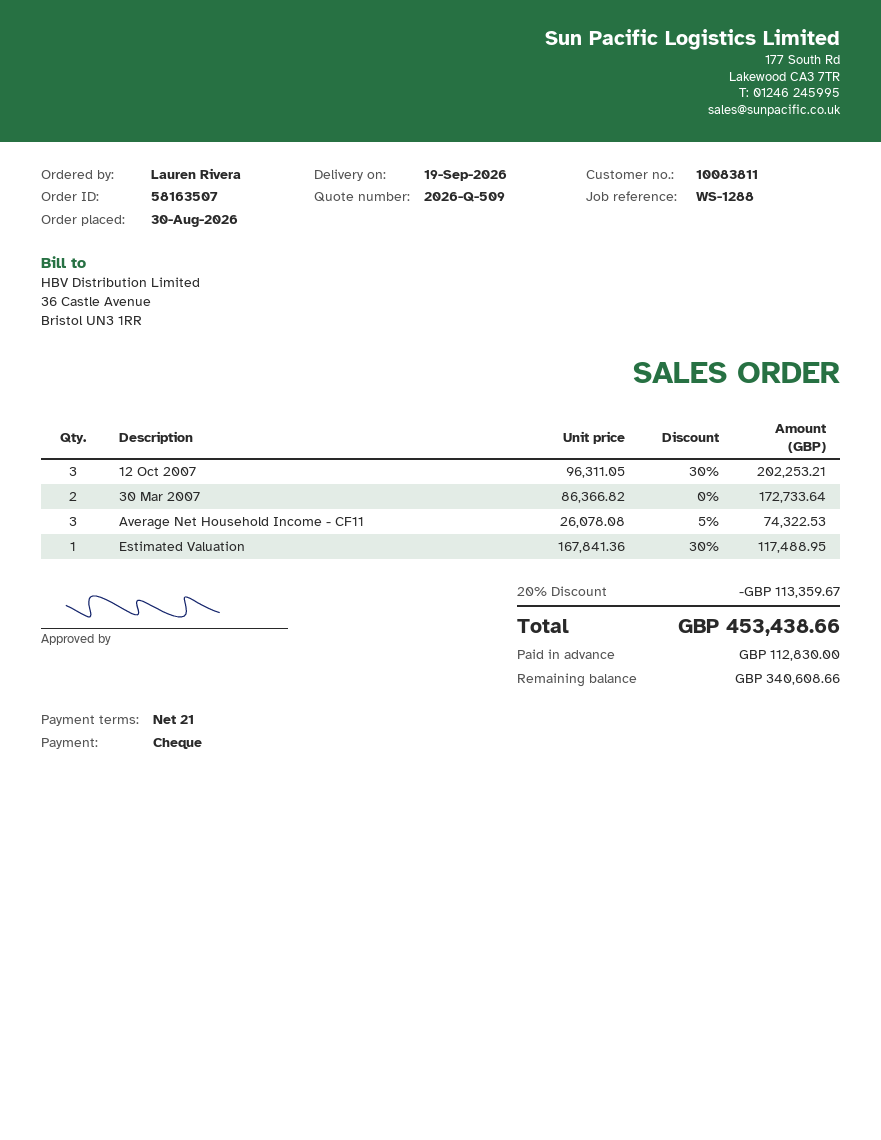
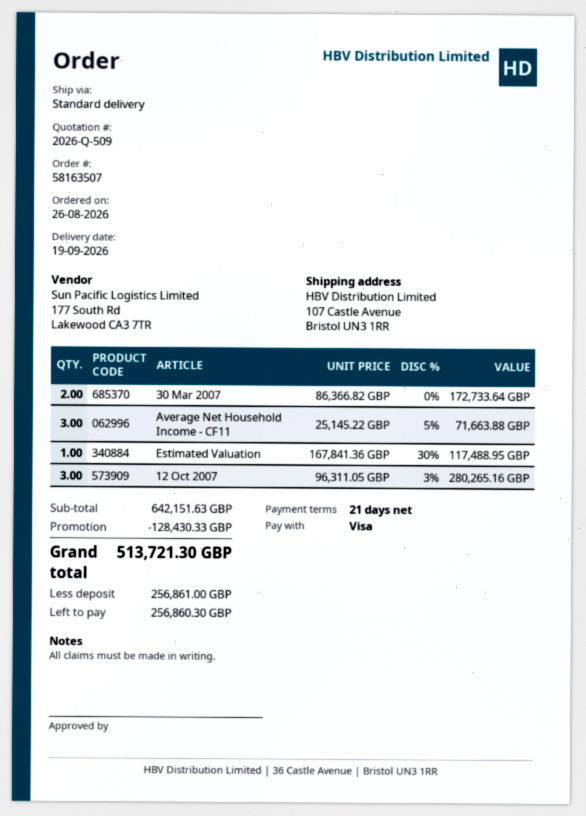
order date: 2026-08-30 -> 2026-08-26
payment method: cheque -> Visa
12 Oct 2007: 3 x 96311.05 - 30% = 202253.21 -> 3 x 96311.05 - 3% = 280265.16
Average Net Household Income - CF11: 3 x 26078.08 - 5% = 74322.53 -> 3 x 25145.22 - 5% = 71663.88
discount: 113359.67 -> 128430.33
total: 453438.66 -> 513721.30
deposit: 112830.00 -> 256861.00
balance: 340608.66 -> 256860.30

